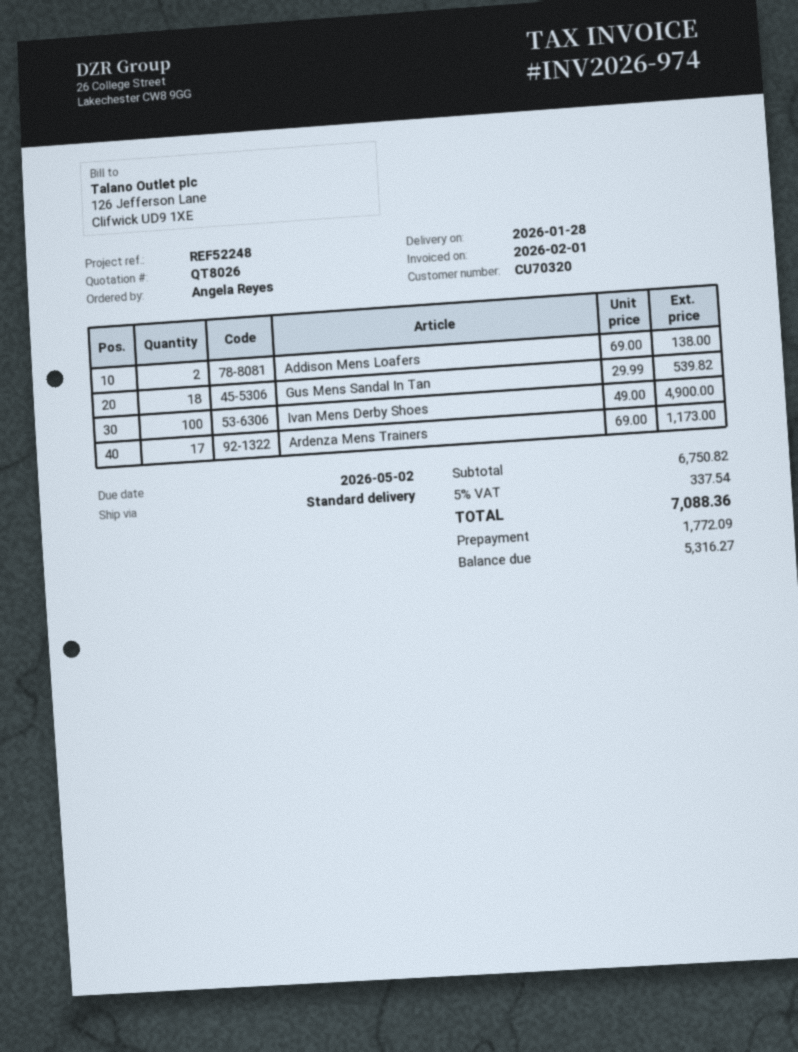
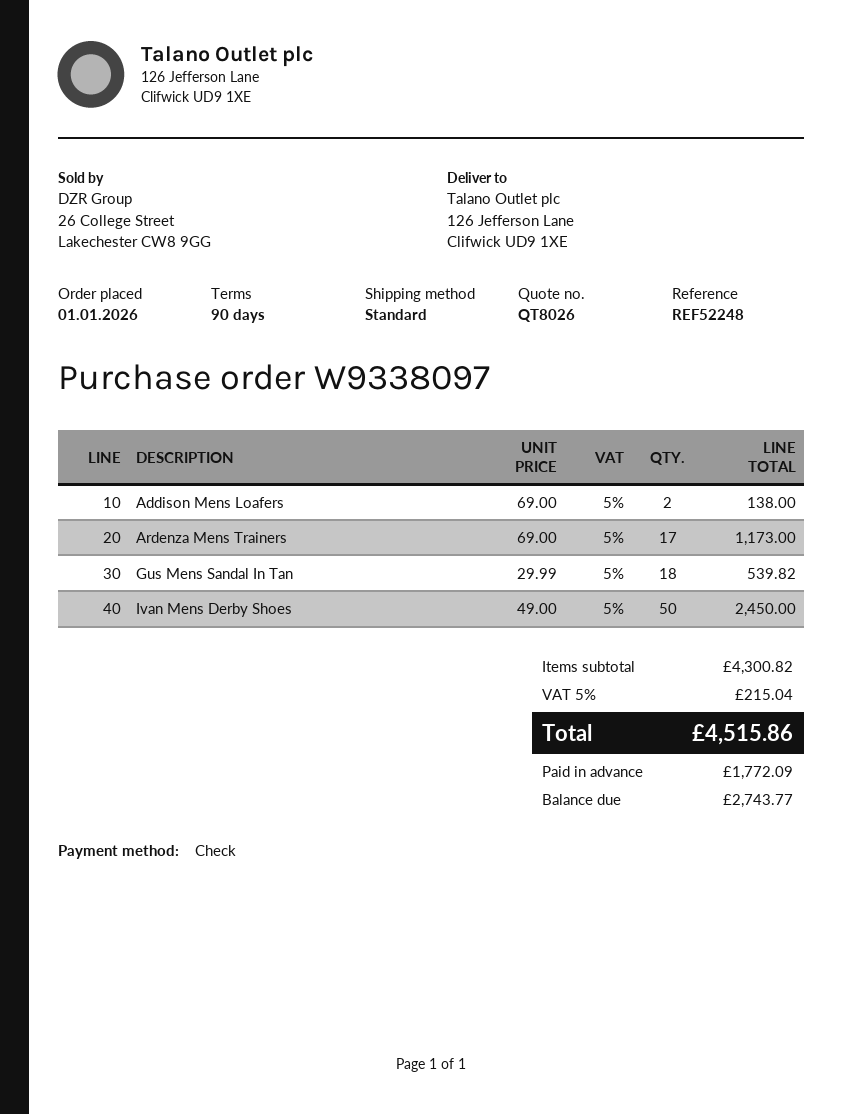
Ivan Mens Derby Shoes: 100 x 49.00 = 4900.00 -> 50 x 49.00 = 2450.00
subtotal: 6750.82 -> 4300.82
tax: 5% = 337.54 -> 5% = 215.04
total: 7088.36 -> 4515.86
balance: 5316.27 -> 2743.77

